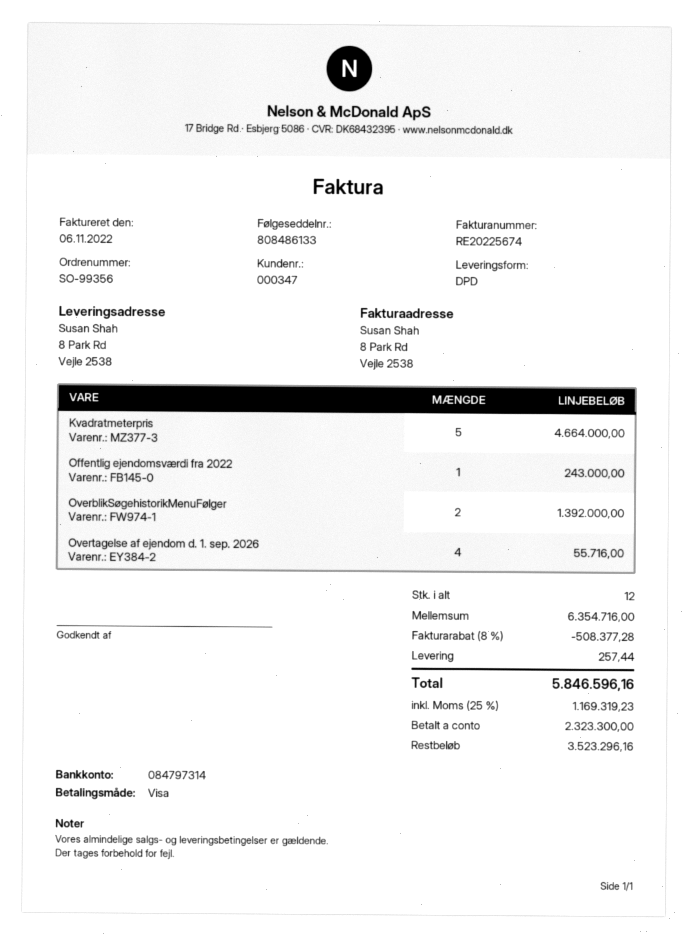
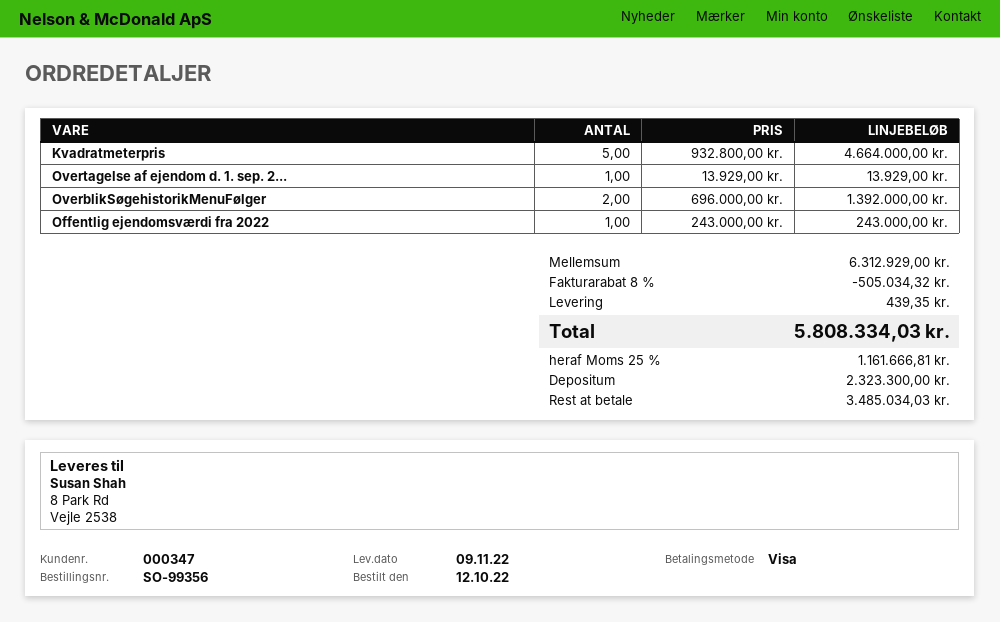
Overtagelse af ejendom d. 1. sep. 2026: 4 for 55716.00 -> 1 for 13929.00
subtotal: 6354716.00 -> 6312929.00
discount: 8% = 508377.28 -> 8% = 505034.32
shipping: 257.44 -> 439.35
tax: 25% = 1169319.23 -> 25% = 1161666.81
total: 5846596.16 -> 5808334.03
balance: 3523296.16 -> 3485034.03

